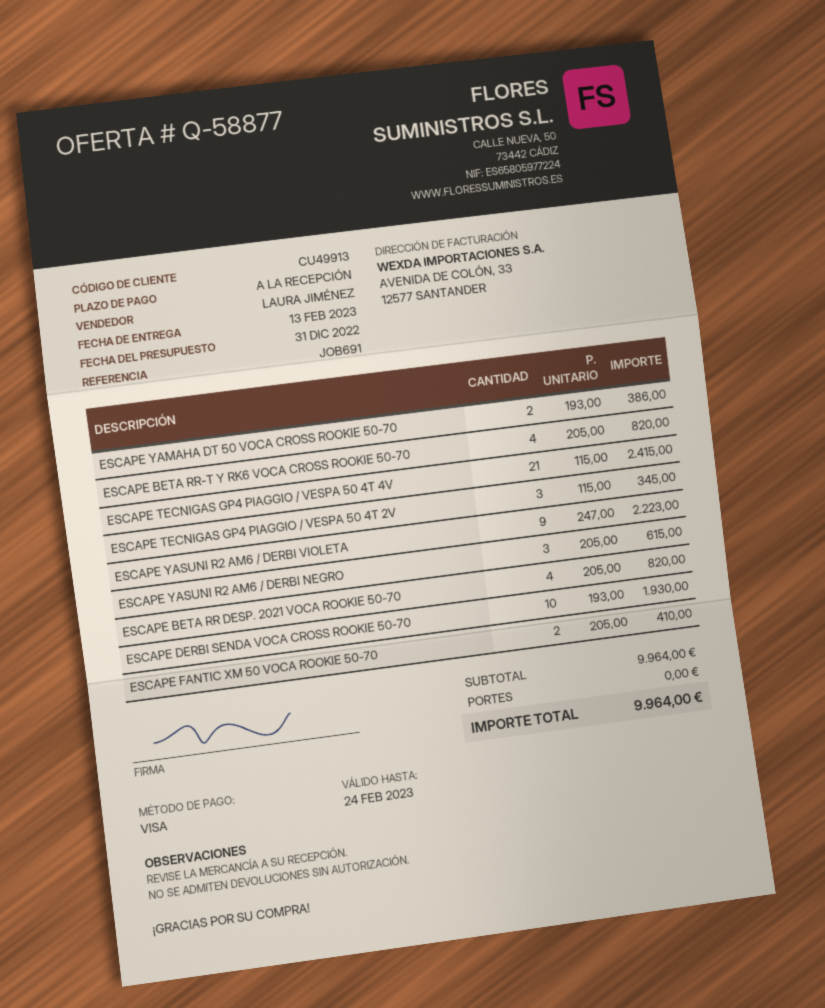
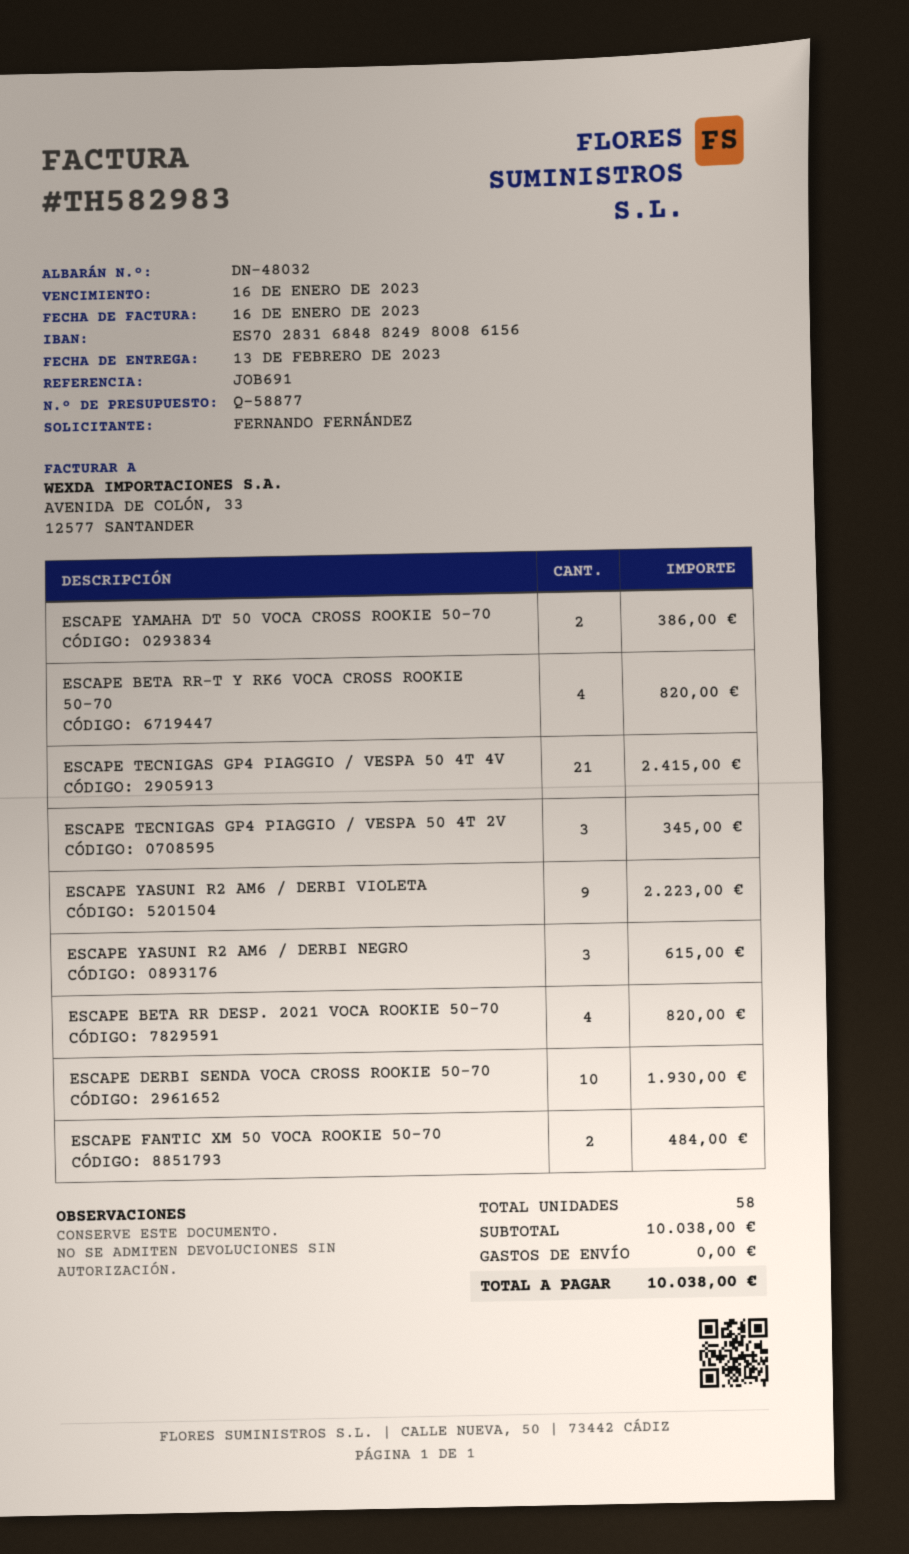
ESCAPE FANTIC XM 50 VOCA ROOKIE 50-70: 2 for 410.00 -> 2 for 484.00
subtotal: 9964.00 -> 10038.00
total: 9964.00 -> 10038.00

